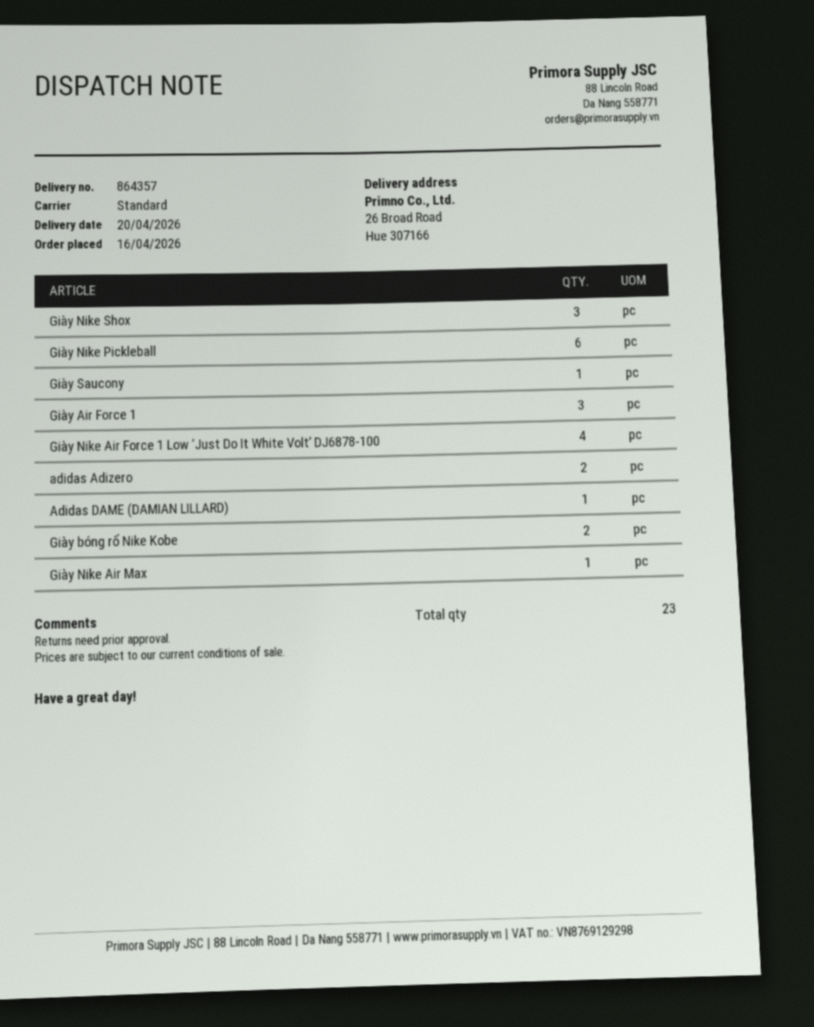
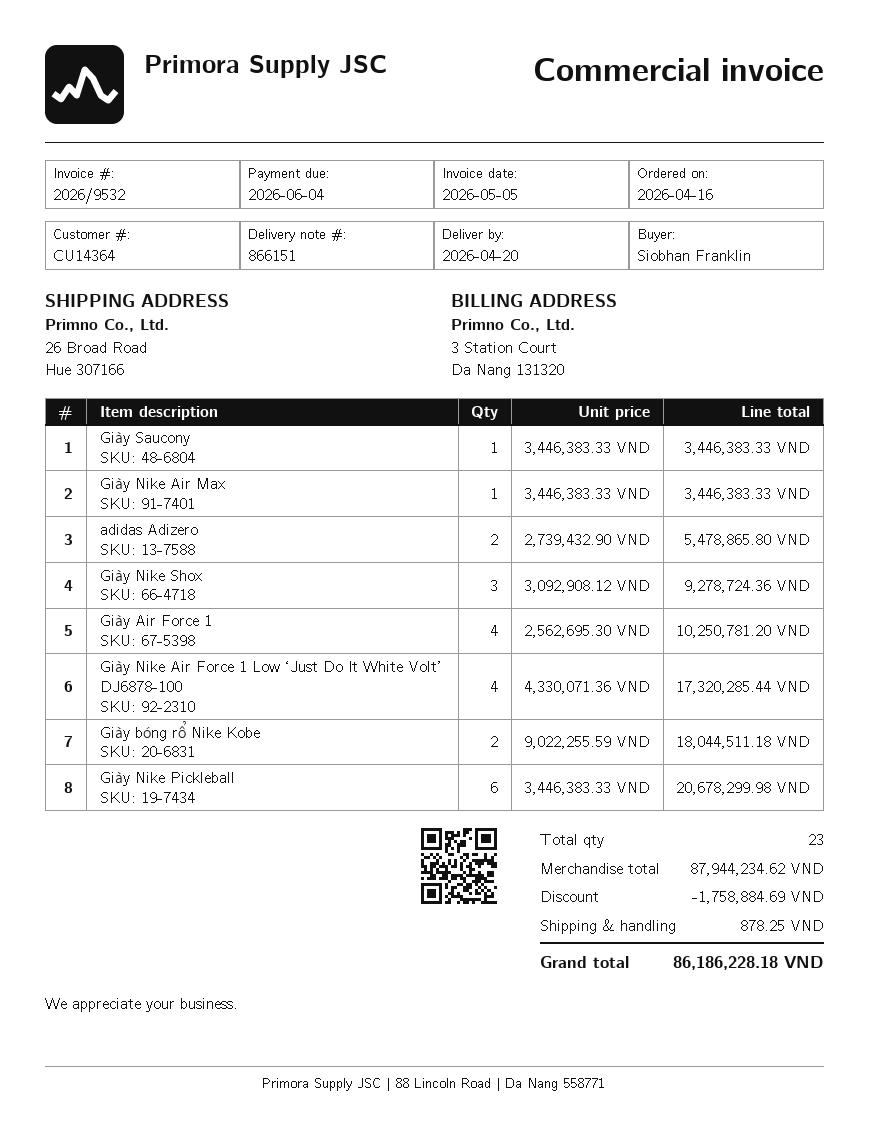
delivery note number: 864357 -> 866151
Giày Air Force 1: 3 -> 4
Adidas DAME (DAMIAN LILLARD): 1 -> none

